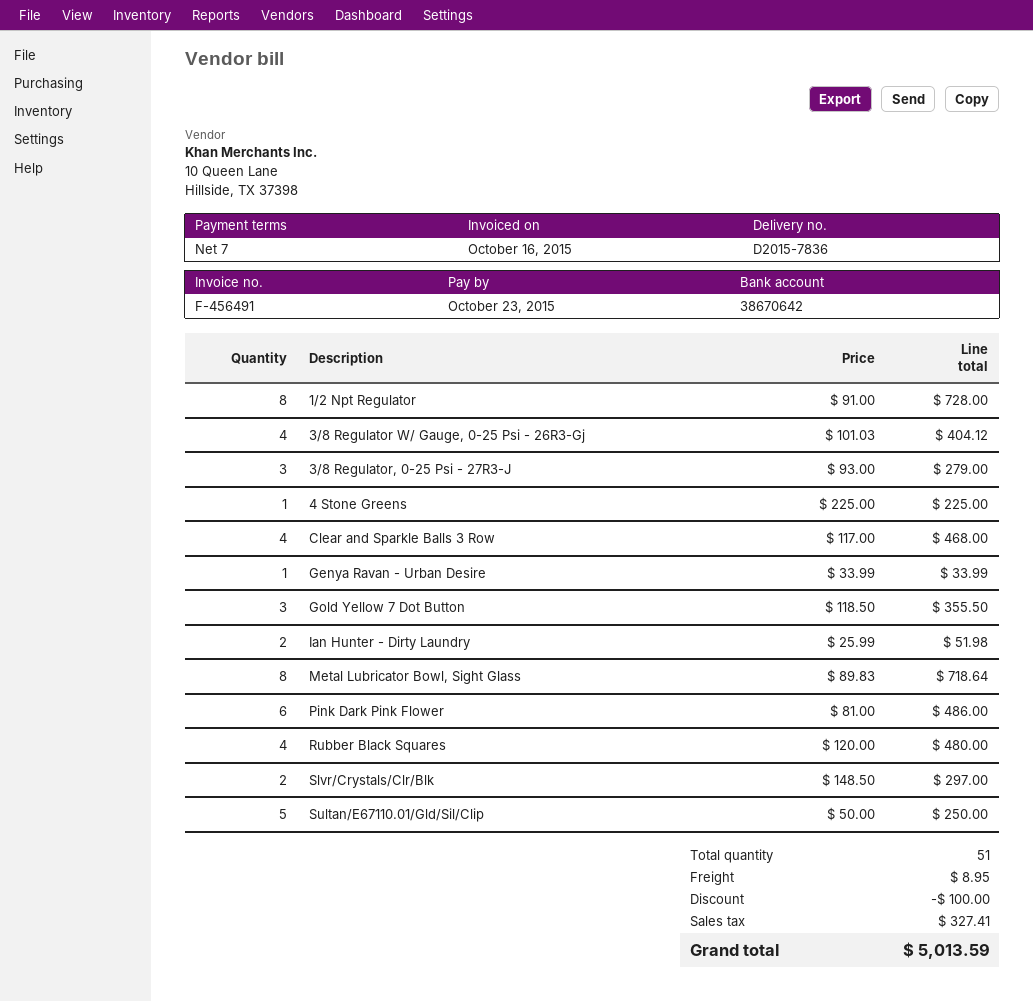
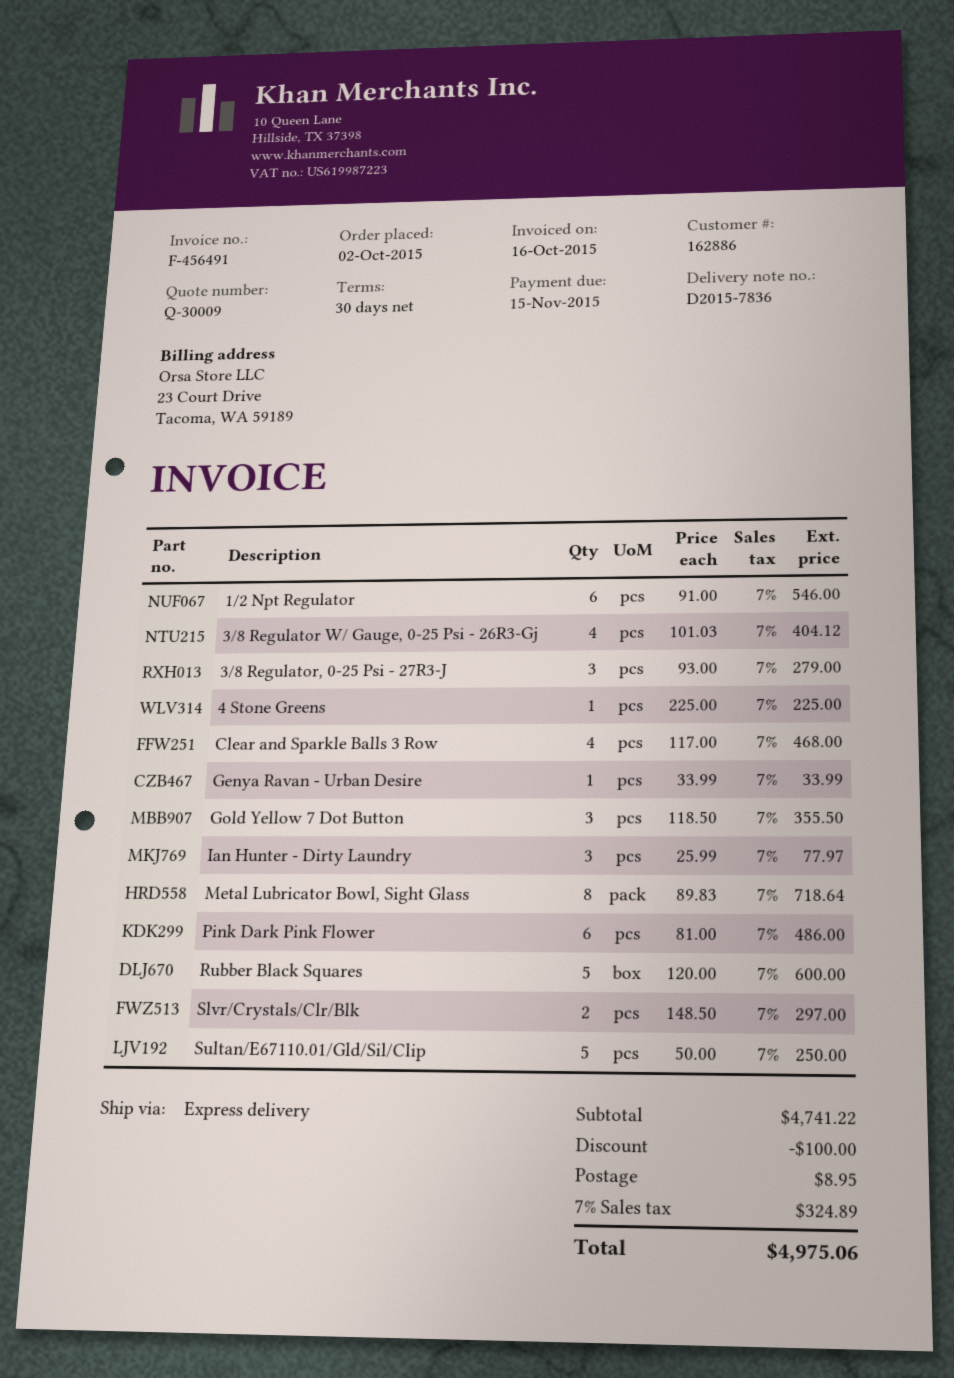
payment terms: 7 days -> 30 days
due date: 2015-10-23 -> 2015-11-15
1/2 Npt Regulator: 8 x 91.00 = 728.00 -> 6 x 91.00 = 546.00
Ian Hunter - Dirty Laundry: 2 x 25.99 = 51.98 -> 3 x 25.99 = 77.97
Rubber Black Squares: 4 x 120.00 = 480.00 -> 5 x 120.00 = 600.00
tax: 327.41 -> 324.89
total: 5013.59 -> 4975.06

